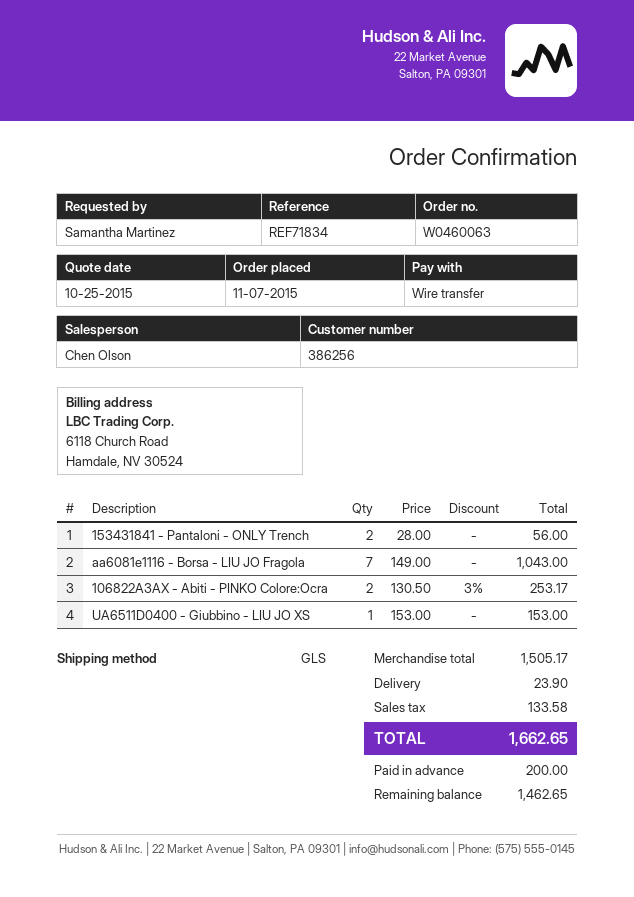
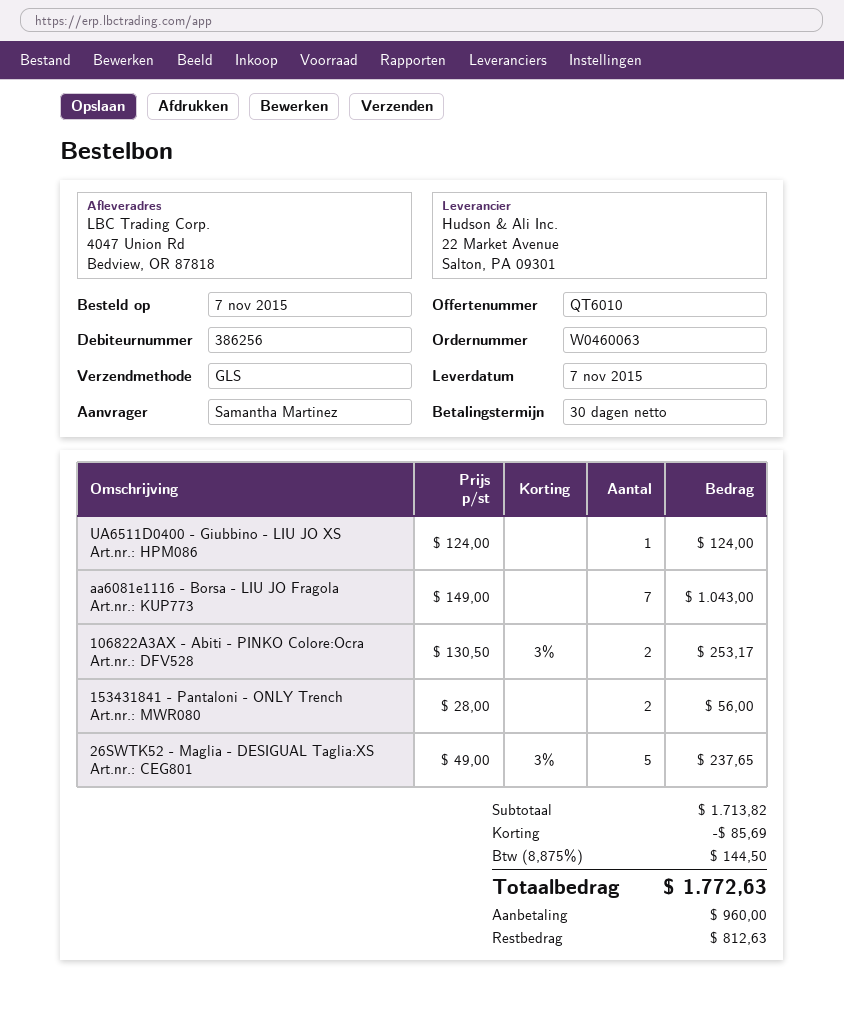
UA6511D0400 - Giubbino - LIU JO XS: 1 x 153.00 = 153.00 -> 1 x 124.00 = 124.00
26SWTK52 - Maglia - DESIGUAL Taglia:XS: none -> 5 x 49.00 - 3% = 237.65
subtotal: 1505.17 -> 1713.82
discount: none -> 85.69
shipping: 23.90 -> none
tax: 133.58 -> 144.50
total: 1662.65 -> 1772.63
deposit: 200.00 -> 960.00
balance: 1462.65 -> 812.63

